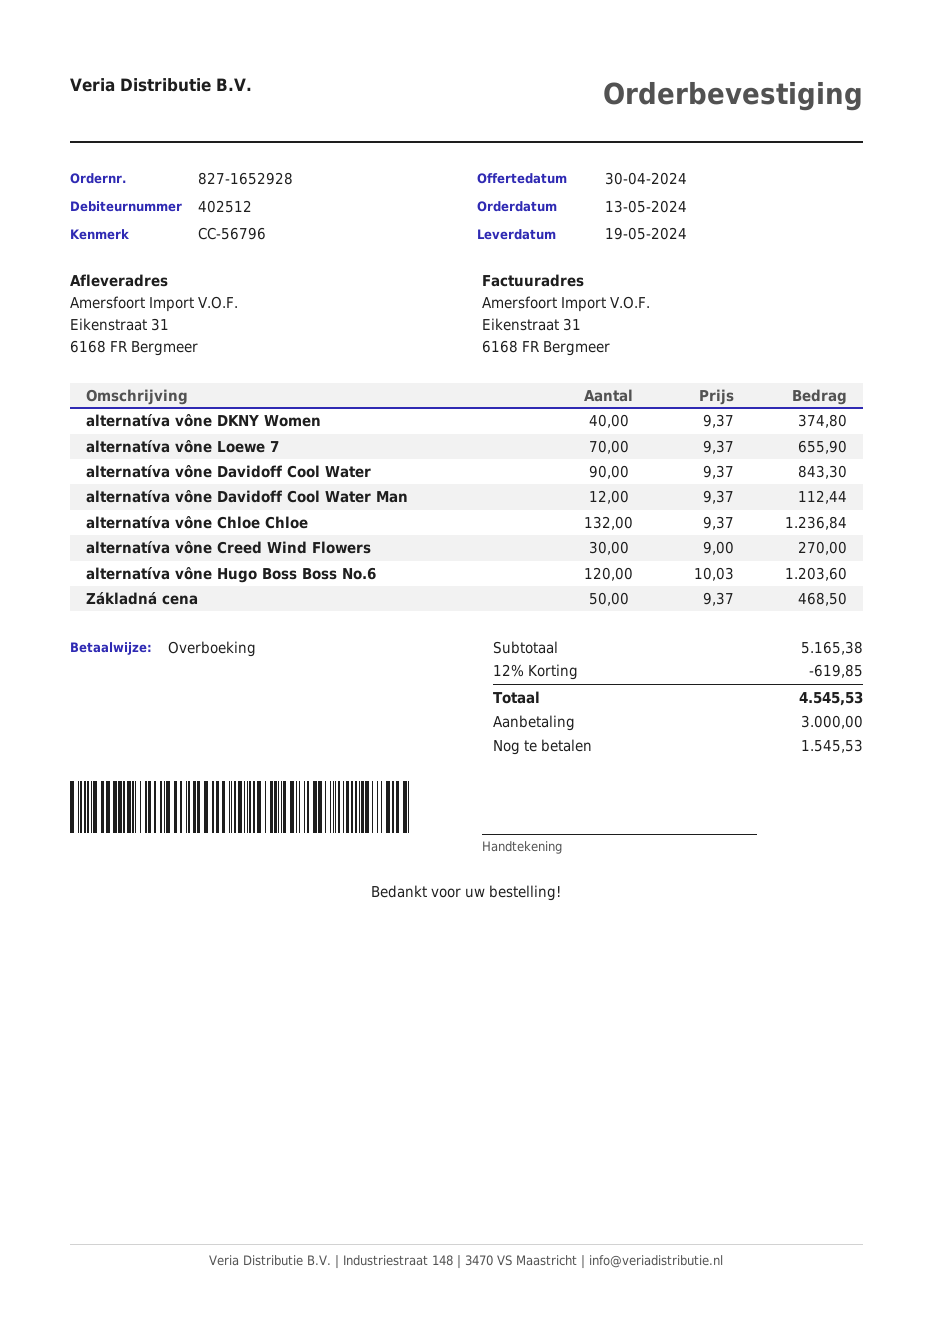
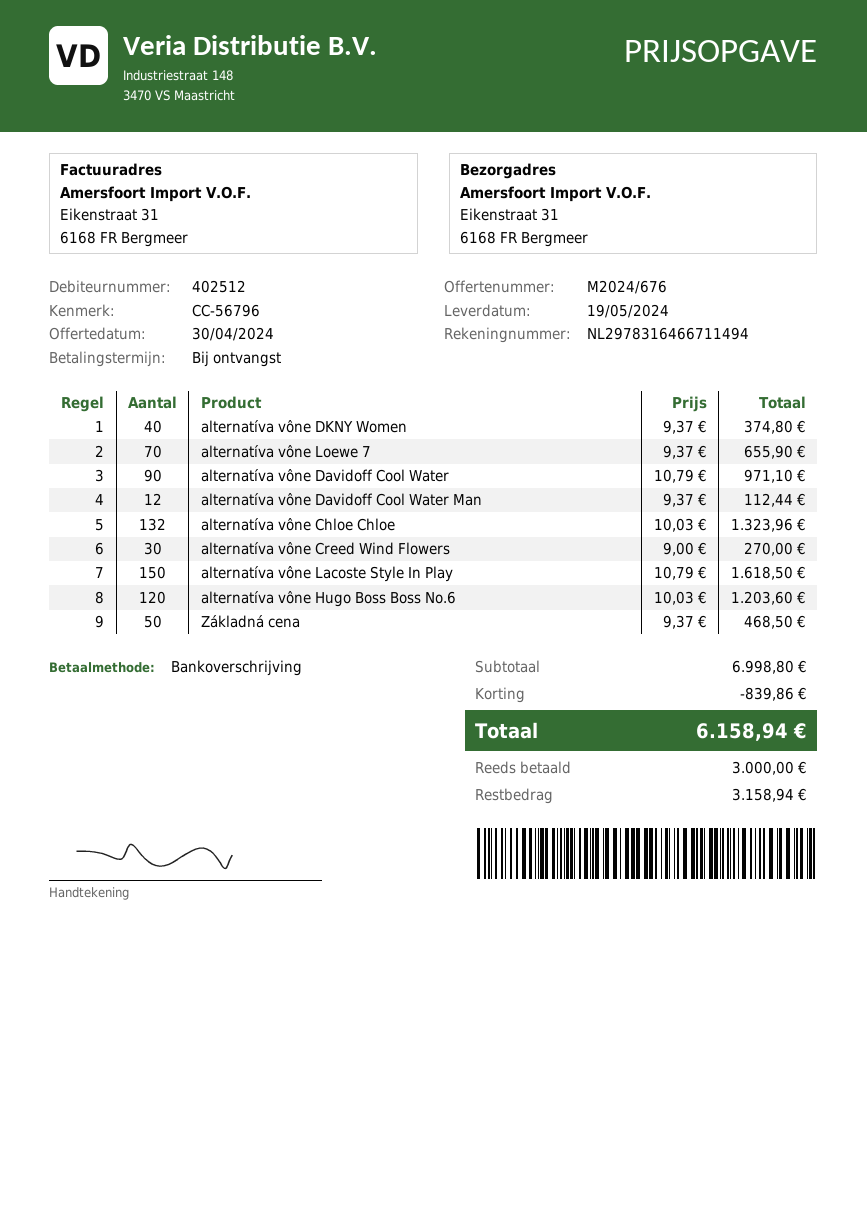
alternatíva vône Davidoff Cool Water: 90 x 9.37 = 843.30 -> 90 x 10.79 = 971.10
alternatíva vône Chloe Chloe: 132 x 9.37 = 1236.84 -> 132 x 10.03 = 1323.96
alternatíva vône Lacoste Style In Play: none -> 150 x 10.79 = 1618.50
subtotal: 5165.38 -> 6998.80
discount: 619.85 -> 839.86
total: 4545.53 -> 6158.94
balance: 1545.53 -> 3158.94

